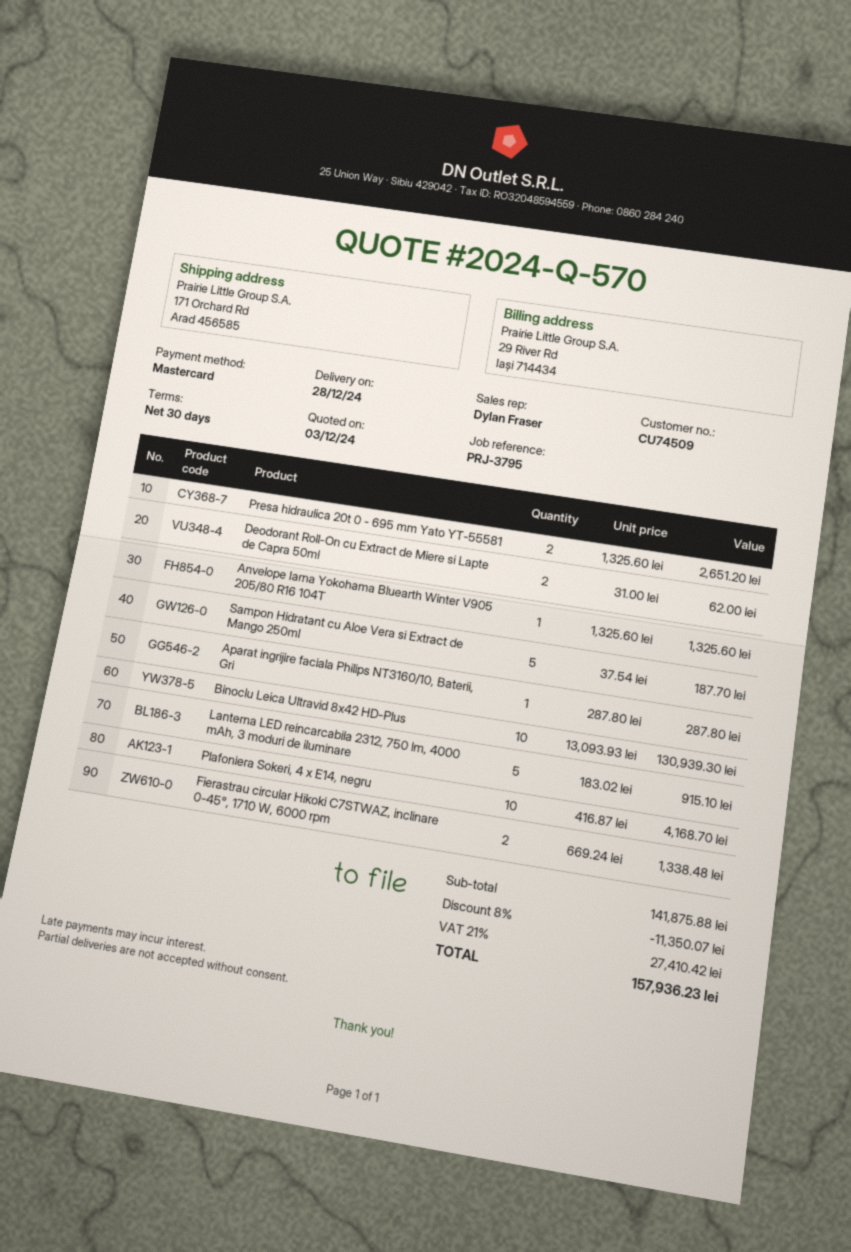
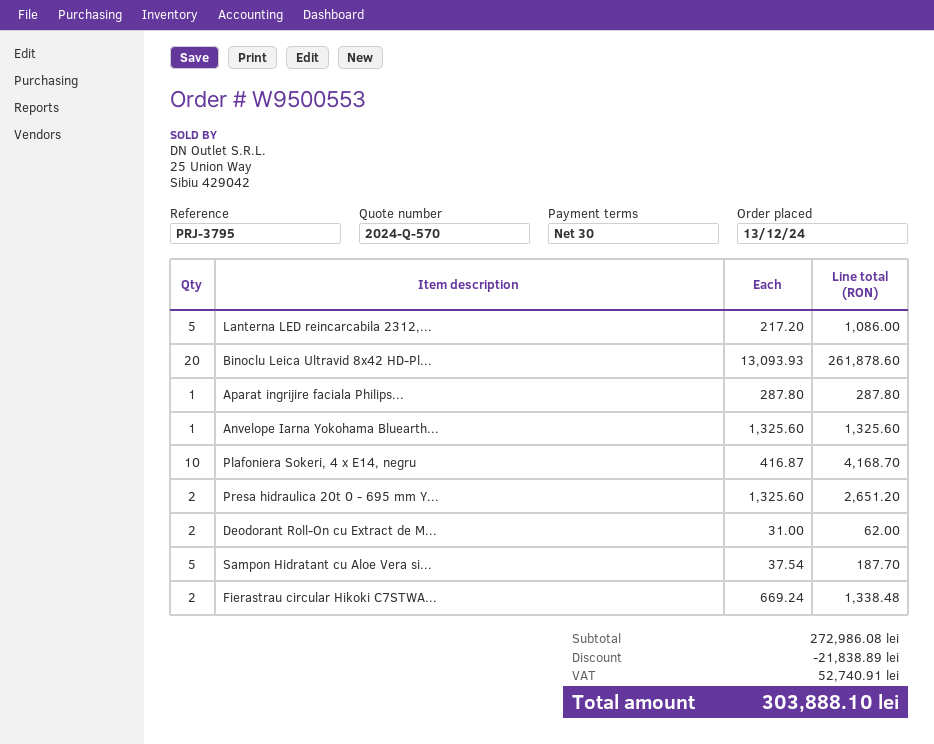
Binoclu Leica Ultravid 8x42 HD-Plus: 10 x 13093.93 = 130939.30 -> 20 x 13093.93 = 261878.60
Lanterna LED reincarcabila 2312, 750 lm, 4000 mAh, 3 moduri de iluminare: 5 x 183.02 = 915.10 -> 5 x 217.20 = 1086.00
subtotal: 141875.88 -> 272986.08
discount: 11350.07 -> 21838.89
tax: 27410.42 -> 52740.91
total: 157936.23 -> 303888.10

